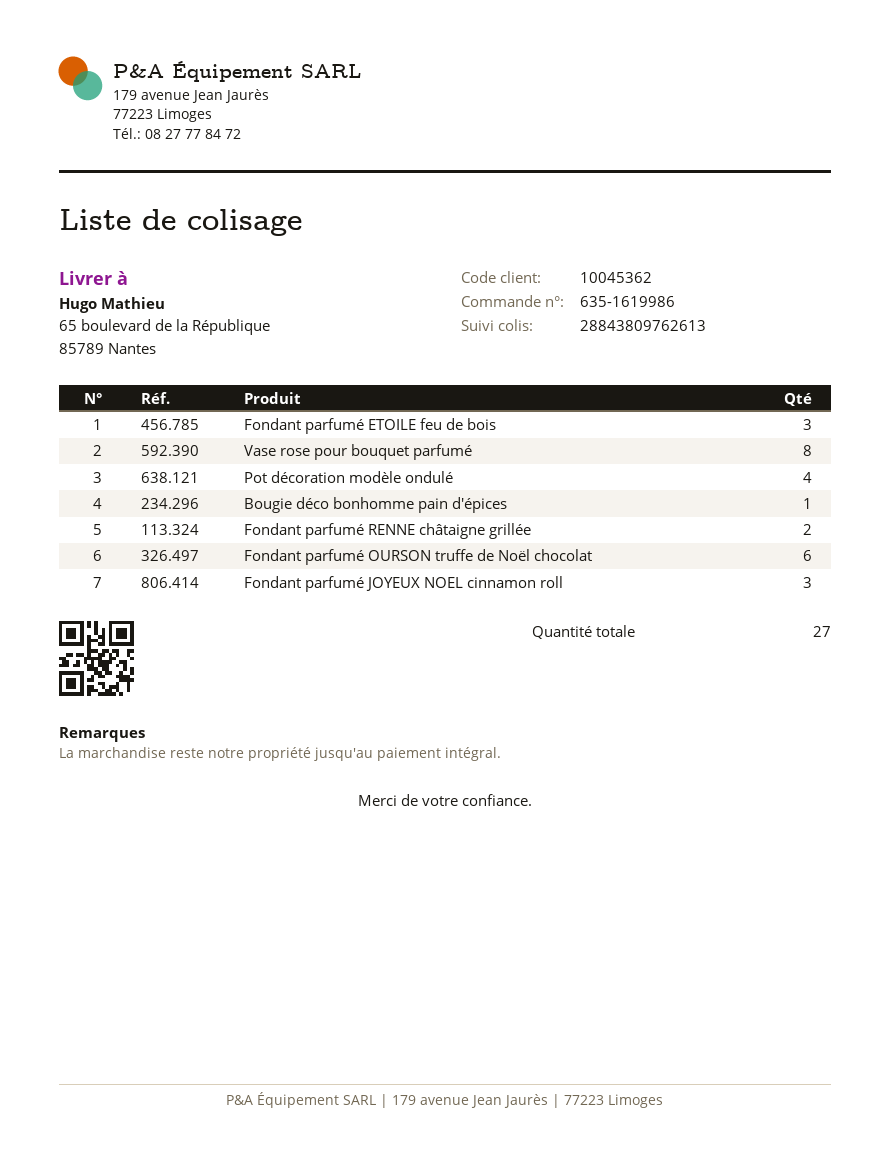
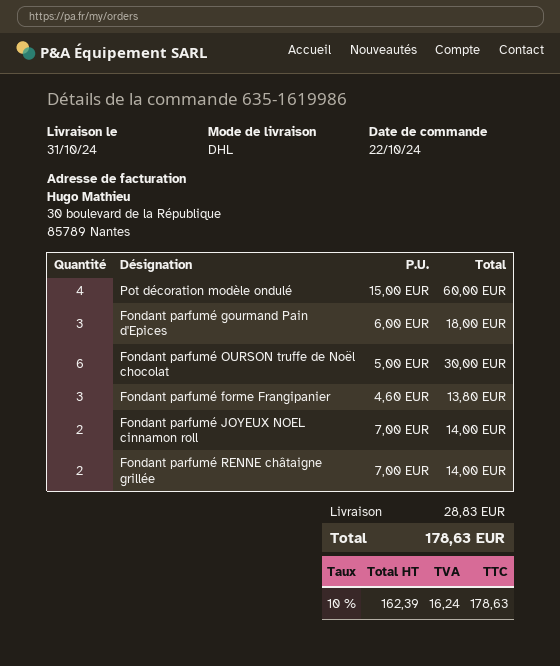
Fondant parfumé ETOILE feu de bois: 3 -> none
Vase rose pour bouquet parfumé: 8 -> none
Bougie déco bonhomme pain d'épices: 1 -> none
Fondant parfumé JOYEUX NOEL cinnamon roll: 3 -> 2
Fondant parfumé gourmand Pain d'Epices: none -> 3
Fondant parfumé forme Frangipanier: none -> 3

